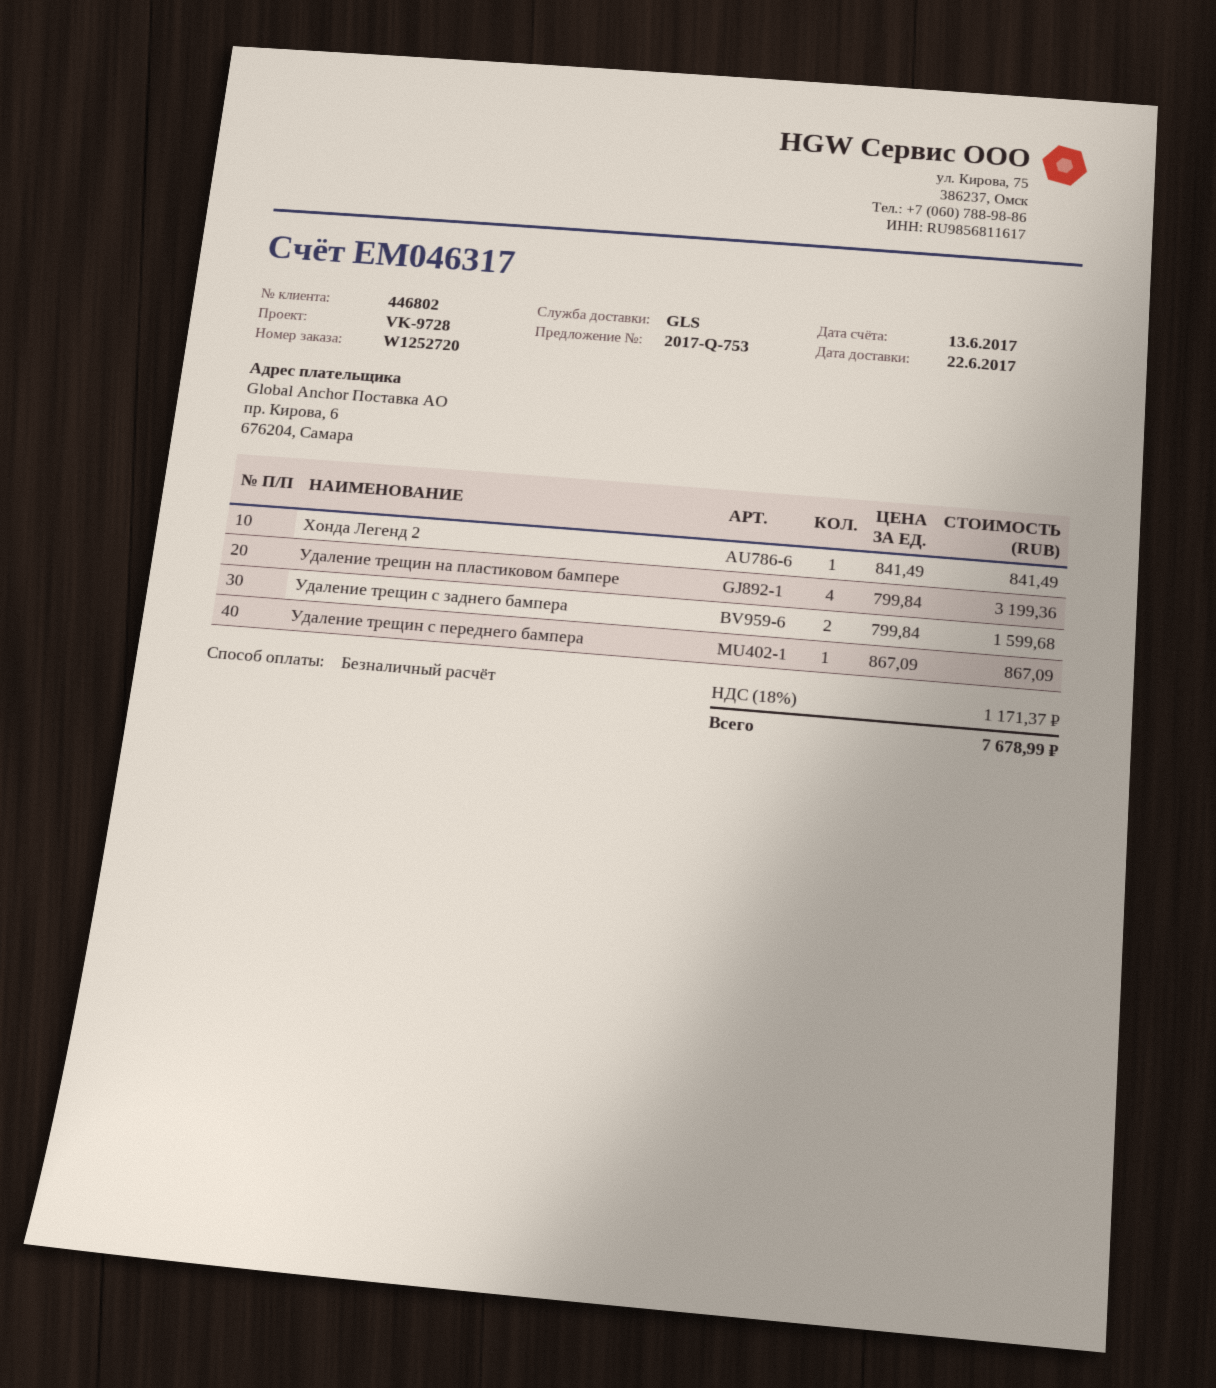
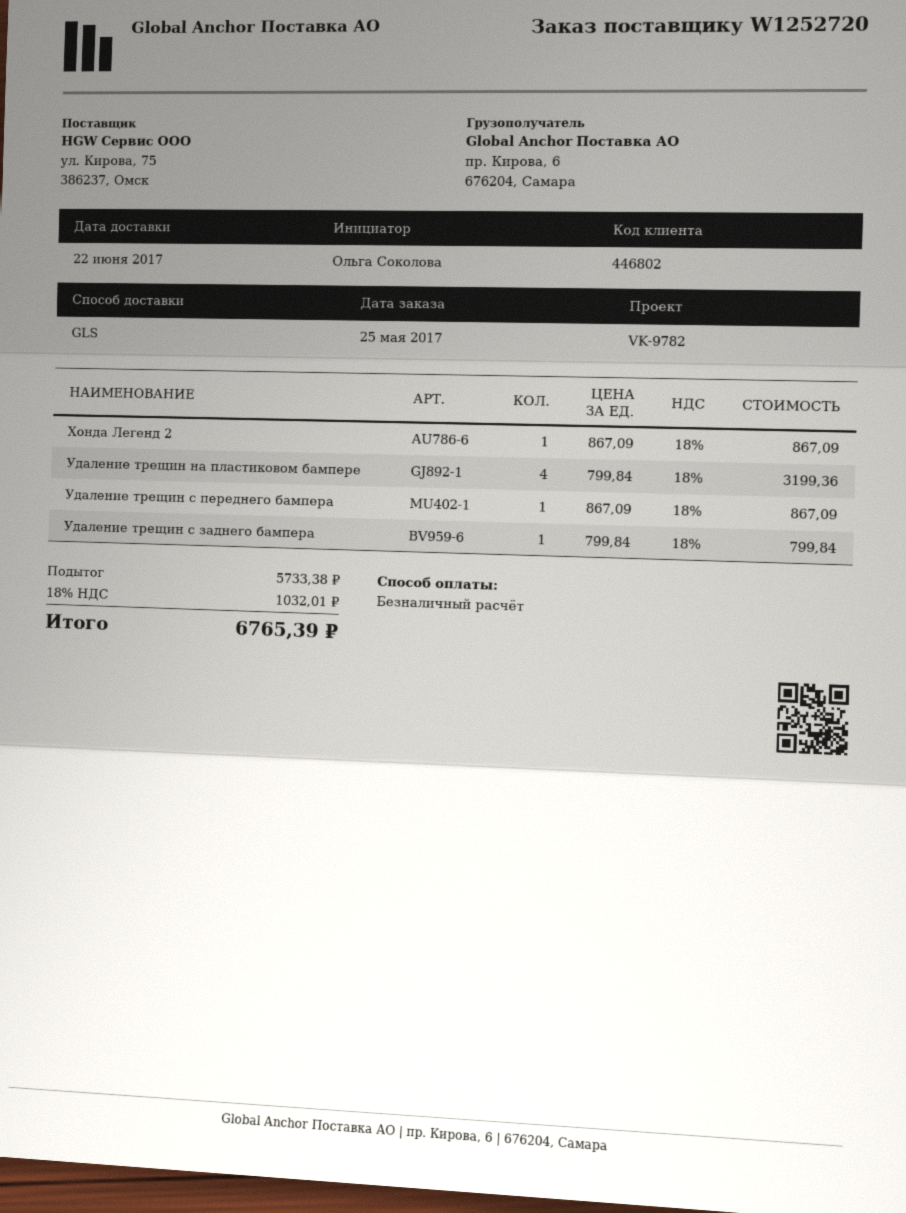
reference: VK-9728 -> VK-9782
Хонда Легенд 2: 1 x 841.49 = 841.49 -> 1 x 867.09 = 867.09
Удаление трещин с заднего бампера: 2 x 799.84 = 1599.68 -> 1 x 799.84 = 799.84
tax: 18% = 1171.37 -> 18% = 1032.01
total: 7678.99 -> 6765.39

